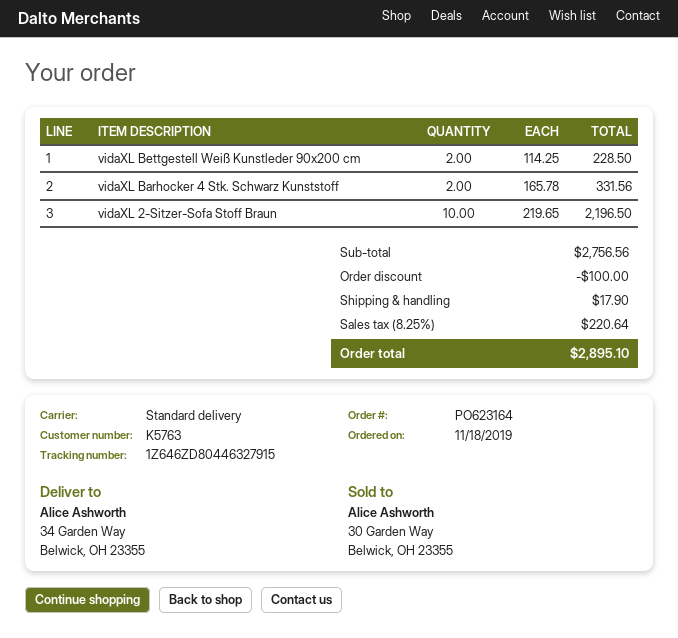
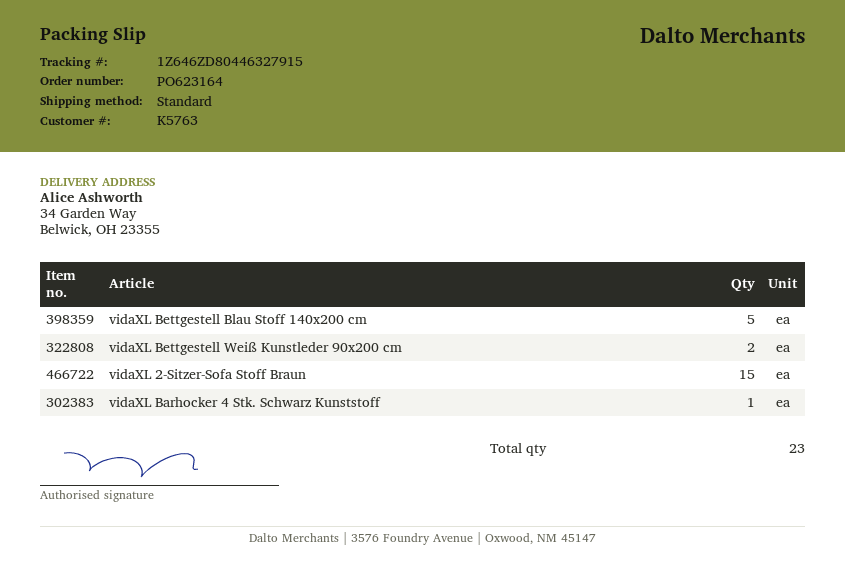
vidaXL Barhocker 4 Stk. Schwarz Kunststoff: 2 -> 1
vidaXL 2-Sitzer-Sofa Stoff Braun: 10 -> 15
vidaXL Bettgestell Blau Stoff 140x200 cm: none -> 5

